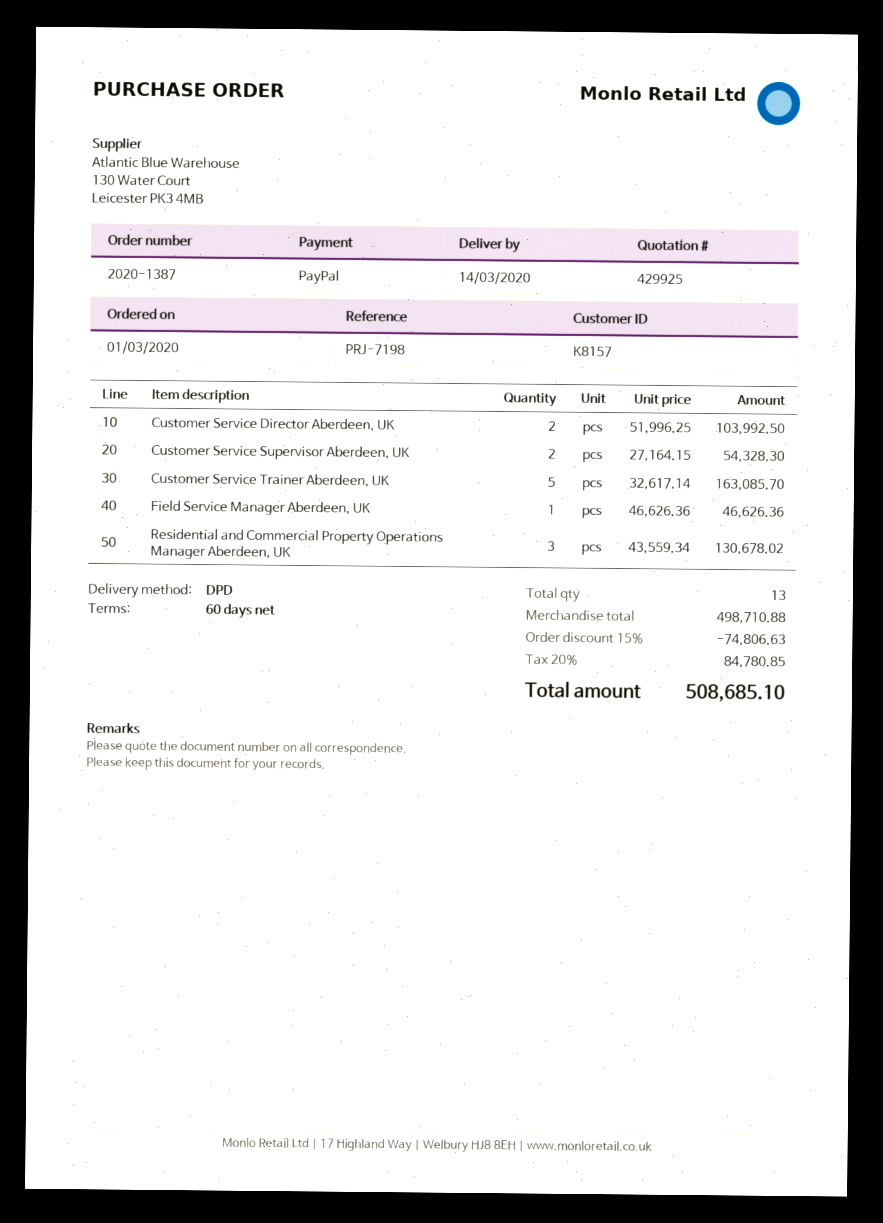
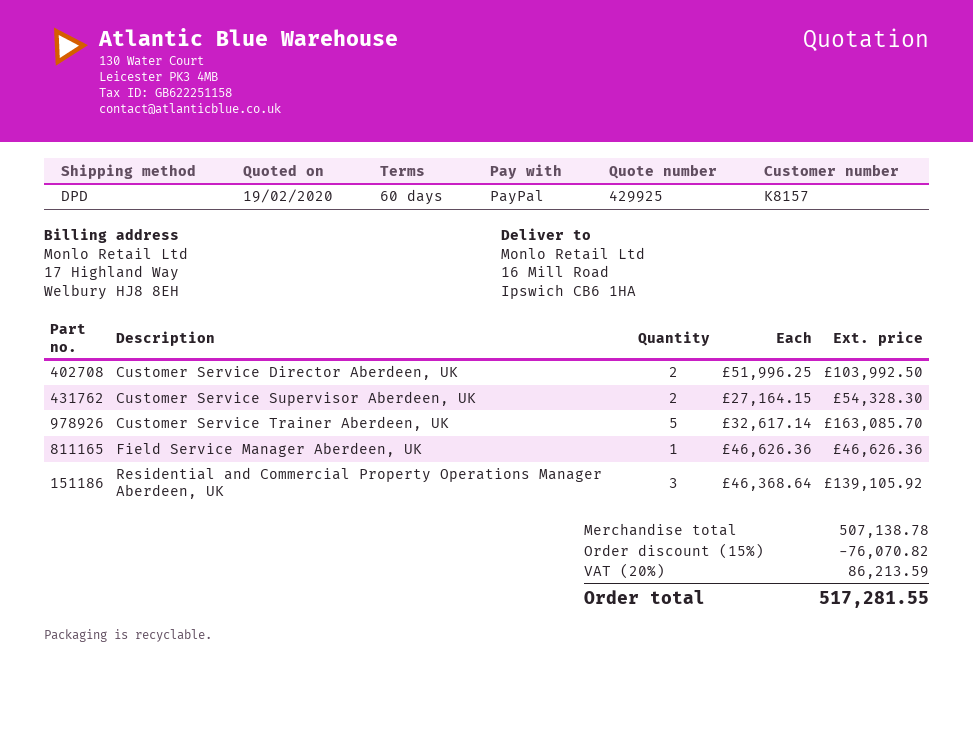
Residential and Commercial Property Operations Manager Aberdeen, UK: 3 x 43559.34 = 130678.02 -> 3 x 46368.64 = 139105.92
subtotal: 498710.88 -> 507138.78
discount: 15% = 74806.63 -> 15% = 76070.82
tax: 20% = 84780.85 -> 20% = 86213.59
total: 508685.10 -> 517281.55

